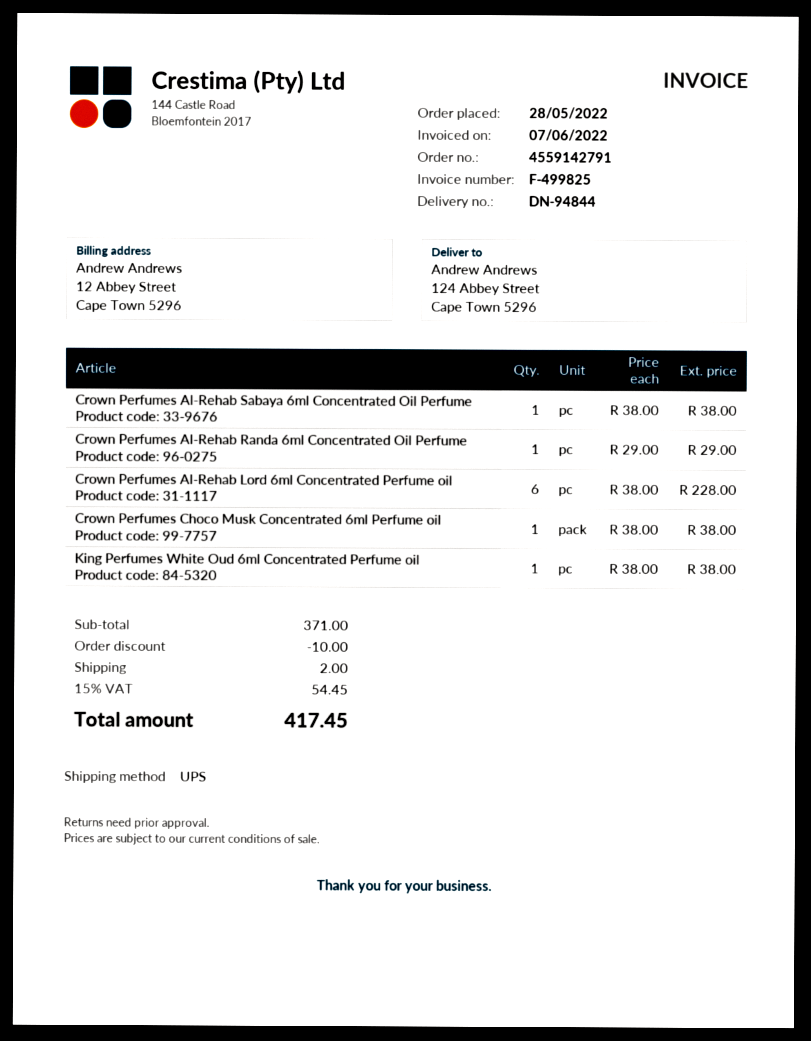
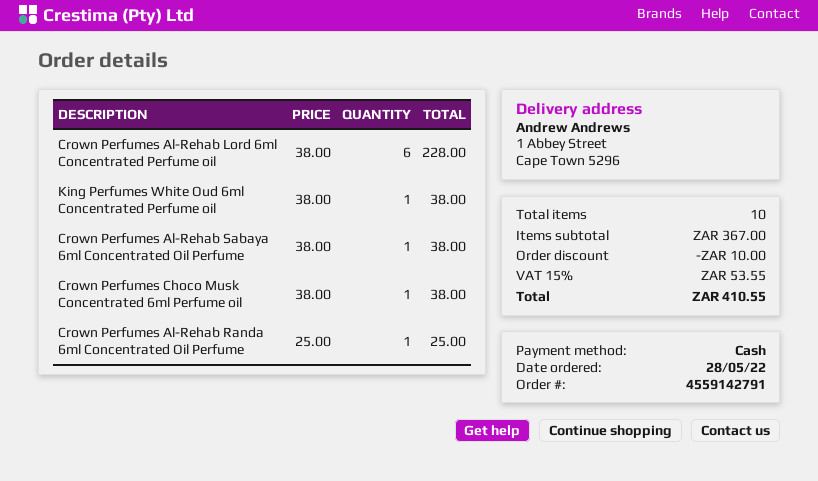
ship to: 124 Abbey Street, Cape Town 5296 -> 1 Abbey Street, Cape Town 5296
Crown Perfumes Al-Rehab Randa 6ml Concentrated Oil Perfume: 1 x 29.00 = 29.00 -> 1 x 25.00 = 25.00
subtotal: 371.00 -> 367.00
shipping: 2.00 -> none
tax: 15% = 54.45 -> 15% = 53.55
total: 417.45 -> 410.55

